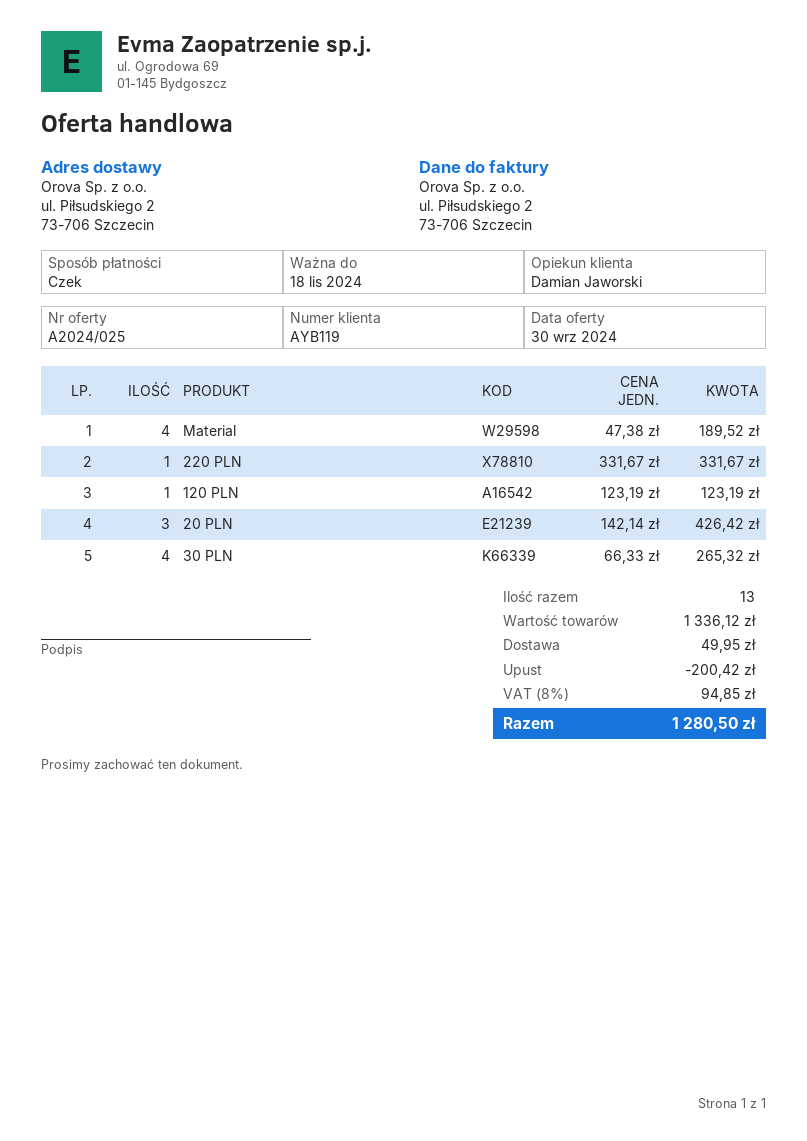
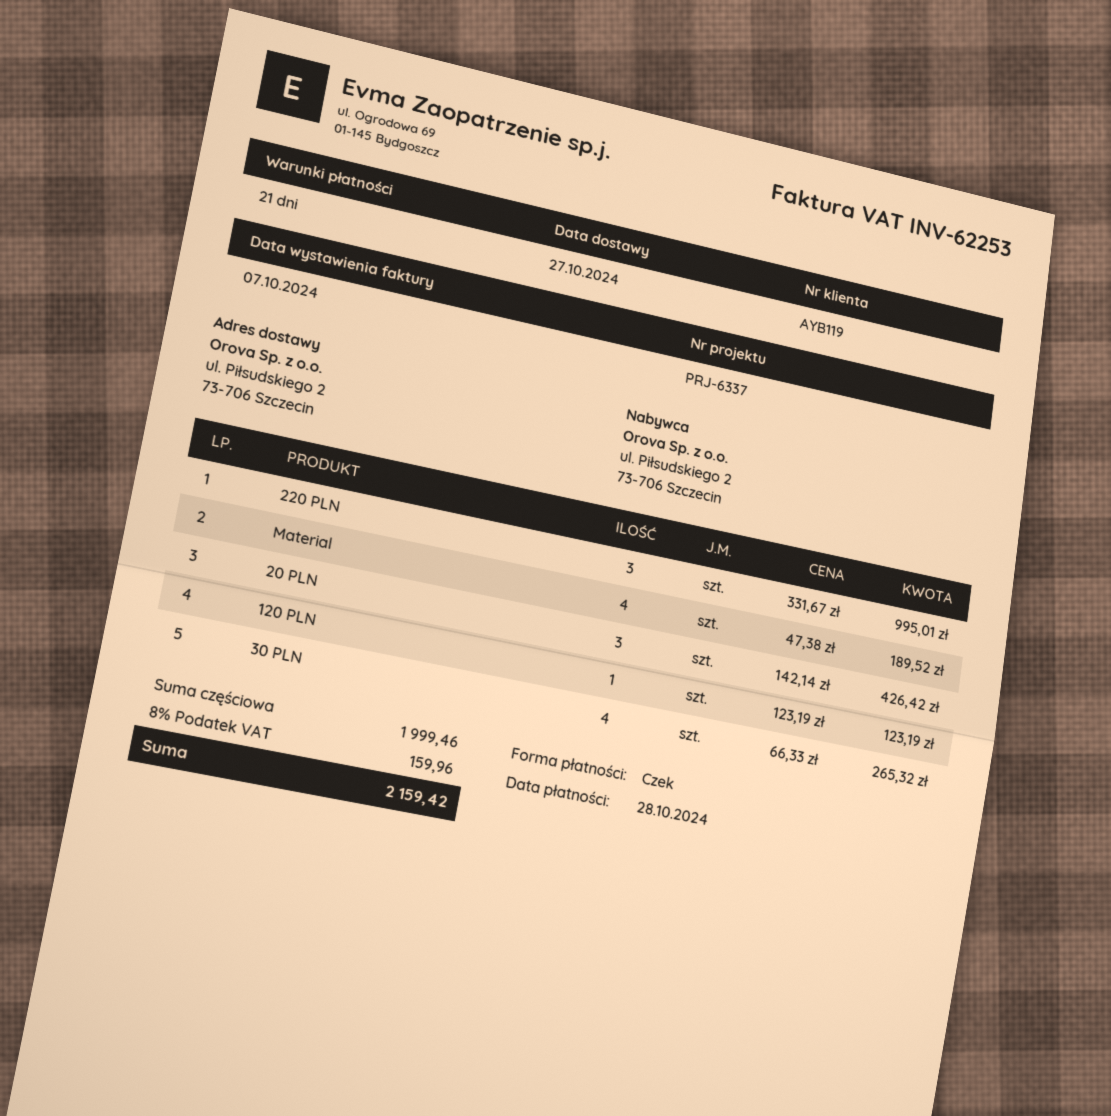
220 PLN: 1 x 331.67 = 331.67 -> 3 x 331.67 = 995.01
subtotal: 1336.12 -> 1999.46
discount: 200.42 -> none
shipping: 49.95 -> none
tax: 8% = 94.85 -> 8% = 159.96
total: 1280.50 -> 2159.42

